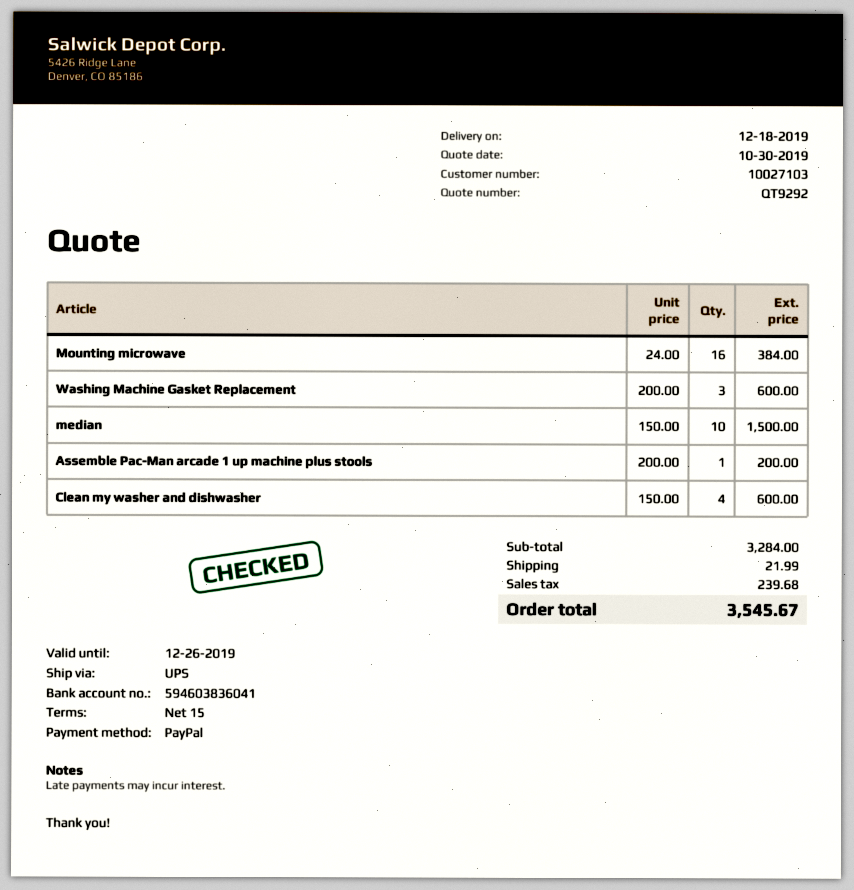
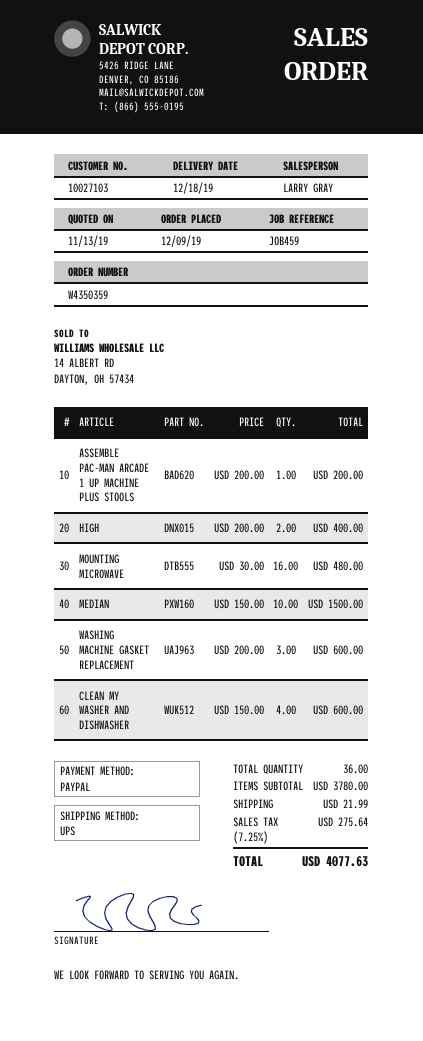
quote date: 2019-10-30 -> 2019-11-13
Mounting microwave: 16 x 24.00 = 384.00 -> 16 x 30.00 = 480.00
HIGH: none -> 2 x 200.00 = 400.00
subtotal: 3284.00 -> 3780.00
tax: 239.68 -> 275.64
total: 3545.67 -> 4077.63

